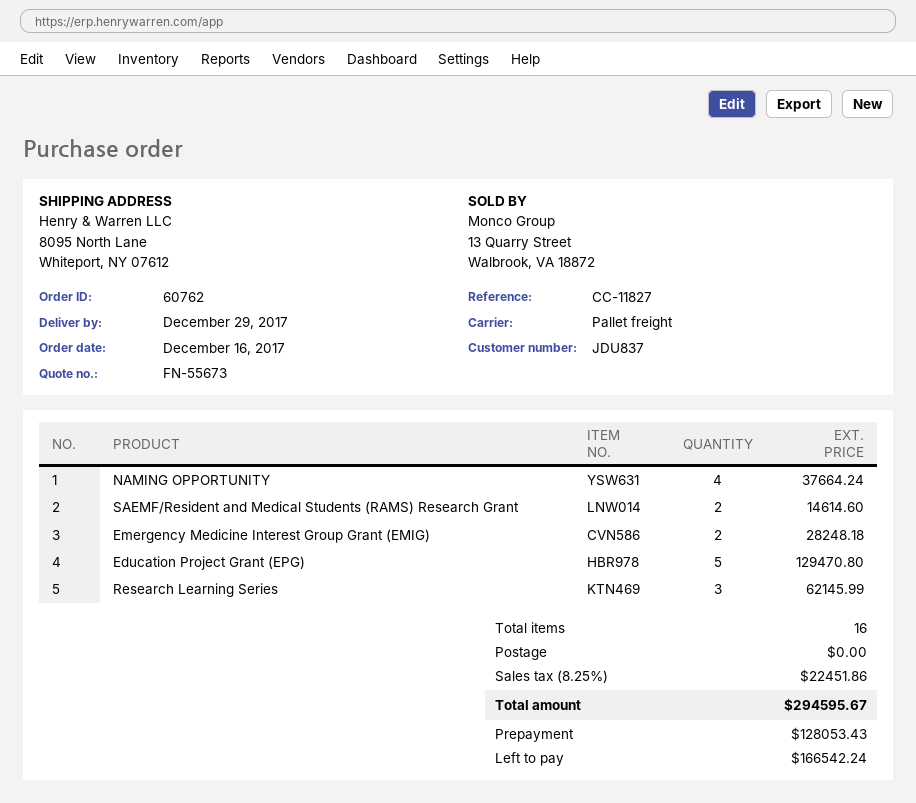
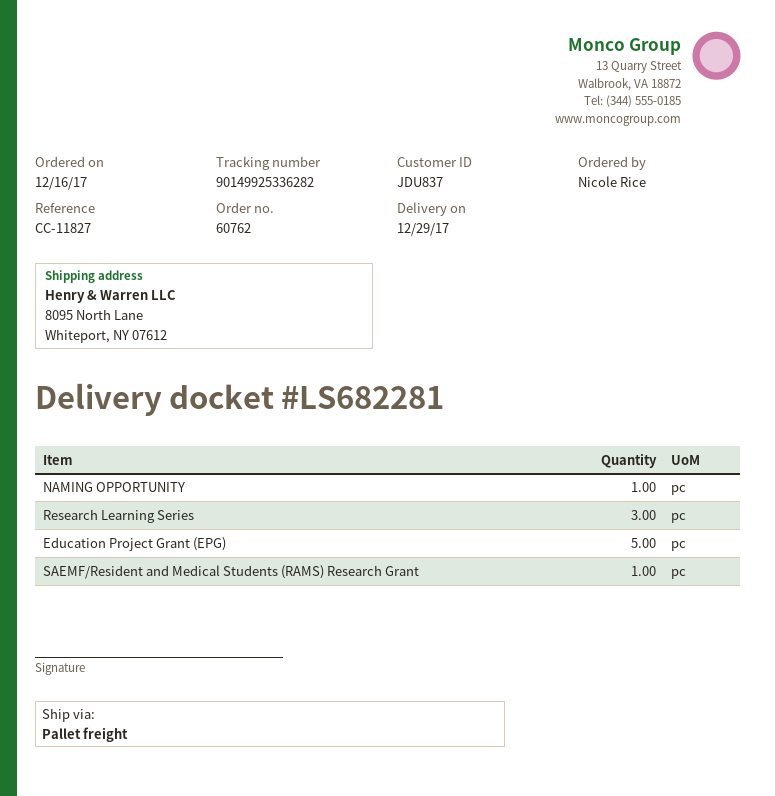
NAMING OPPORTUNITY: 4 -> 1
SAEMF/Resident and Medical Students (RAMS) Research Grant: 2 -> 1
Emergency Medicine Interest Group Grant (EMIG): 2 -> none

